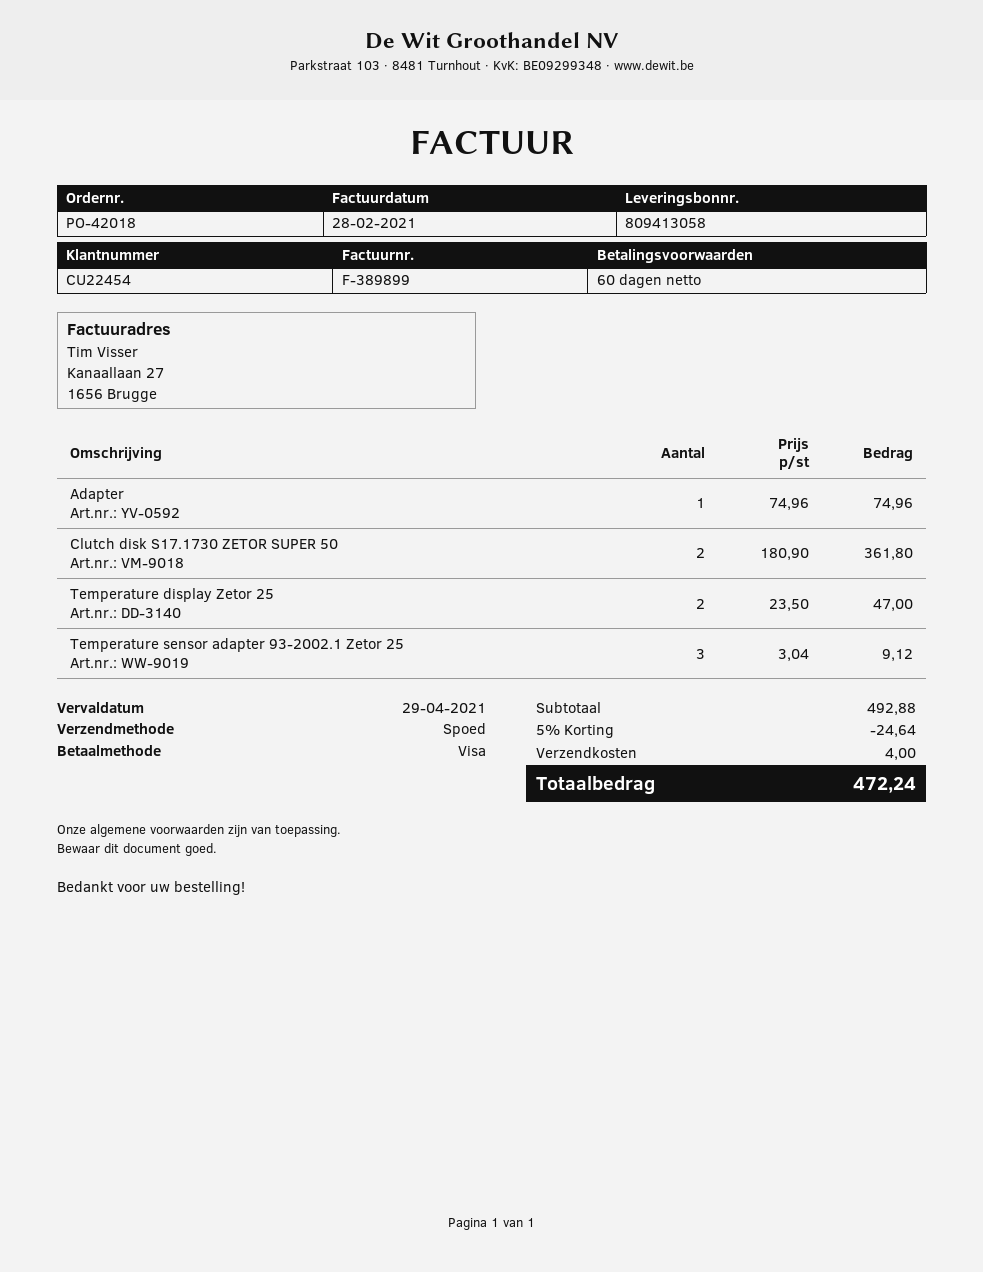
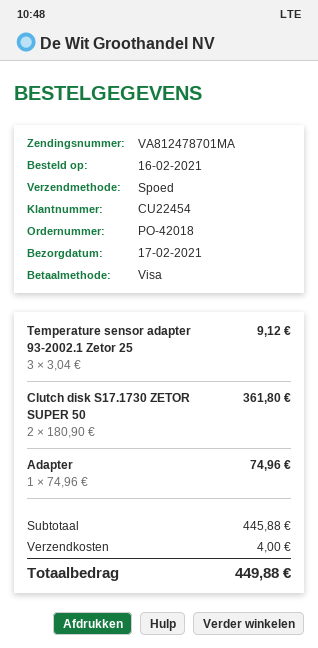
Temperature display Zetor 25: 2 x 23.50 = 47.00 -> none
subtotal: 492.88 -> 445.88
discount: 5% = 24.64 -> none
total: 472.24 -> 449.88

